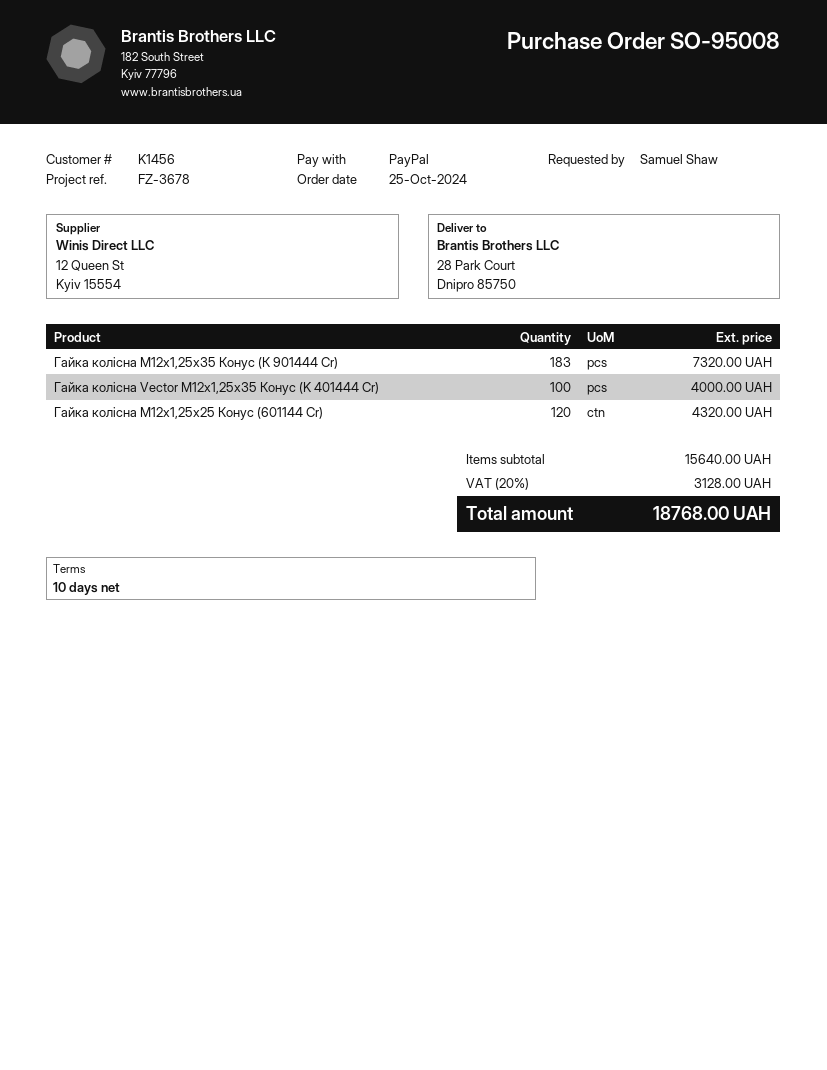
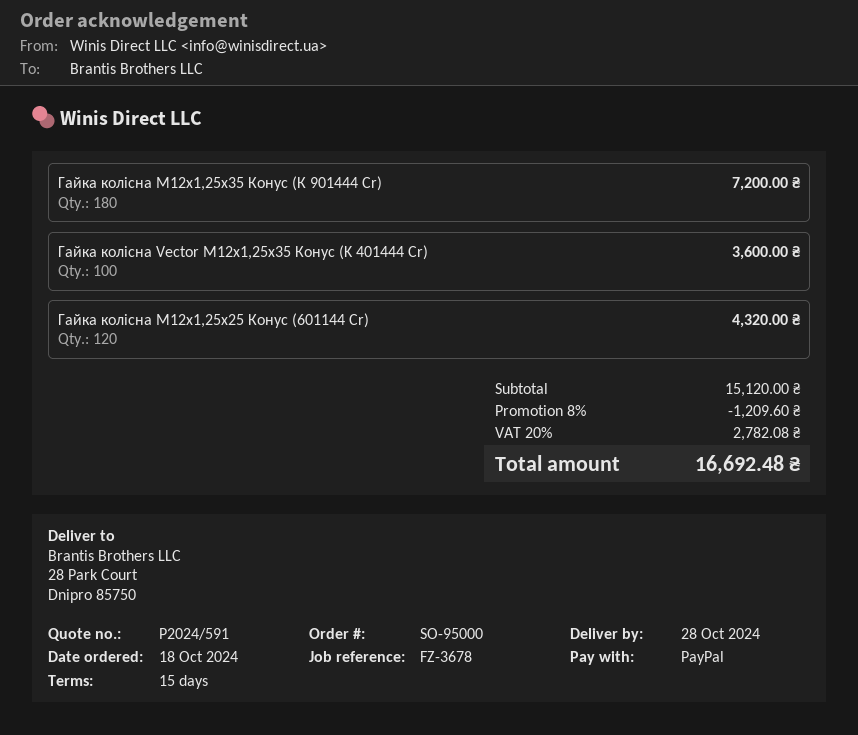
order number: SO-95008 -> SO-95000
order date: 2024-10-25 -> 2024-10-18
payment terms: 10 days -> 15 days
Гайка колісна M12x1,25x35 Конус (К 901444 Cr): 183 for 7320.00 -> 180 for 7200.00
Гайка колісна Vector M12x1,25x35 Конус (K 401444 Cr): 100 for 4000.00 -> 100 for 3600.00
subtotal: 15640.00 -> 15120.00
discount: none -> 8% = 1209.60
tax: 20% = 3128.00 -> 20% = 2782.08
total: 18768.00 -> 16692.48

